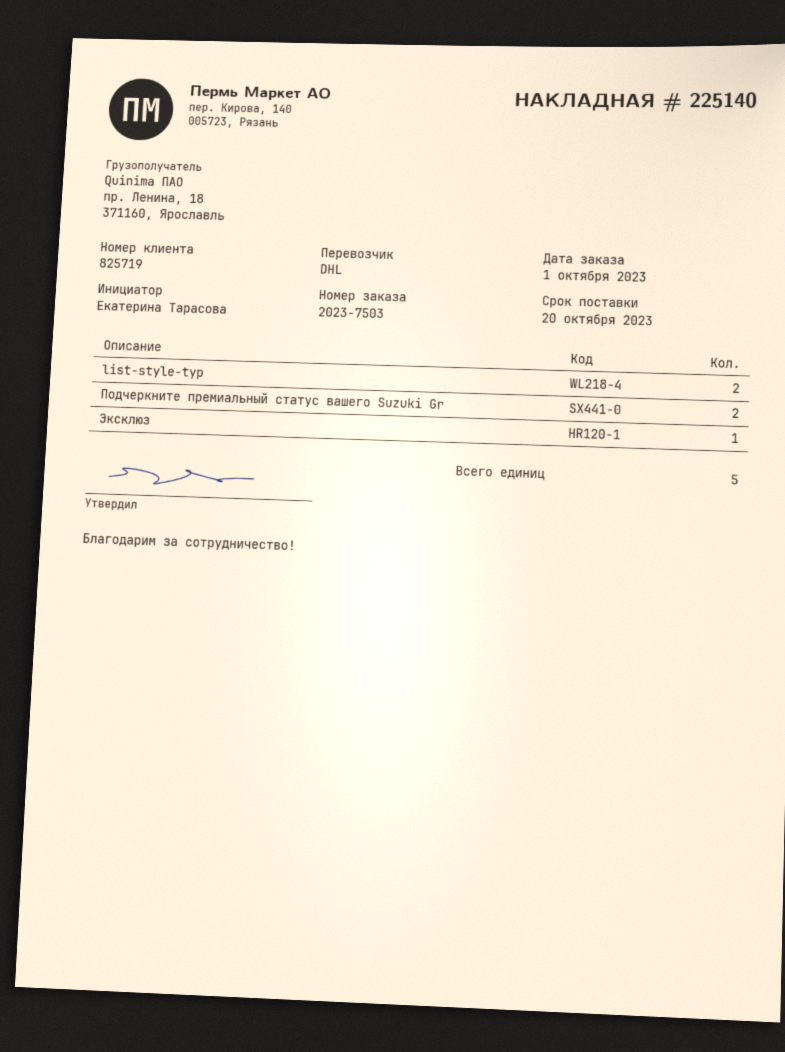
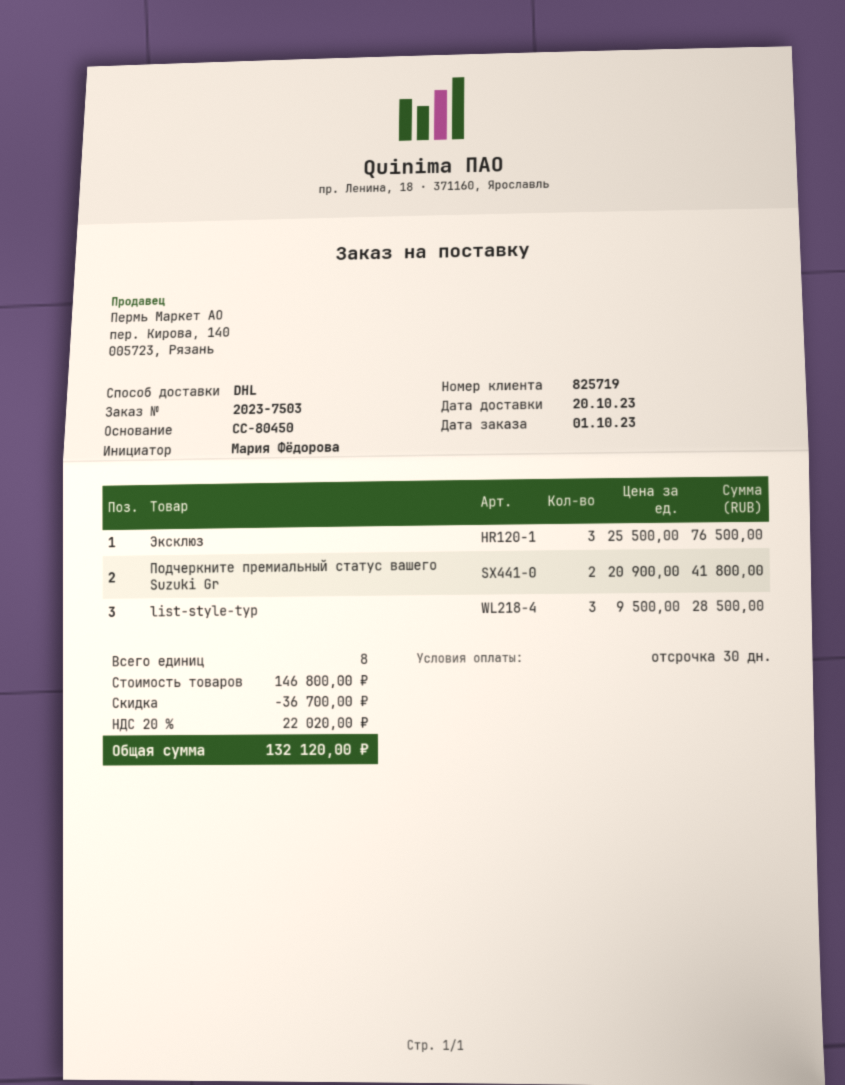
ordered by: Екатерина Тарасова -> Мария Фёдорова
list-style-typ: 2 -> 3
Эксклюз: 1 -> 3
total quantity: 5 -> 8

